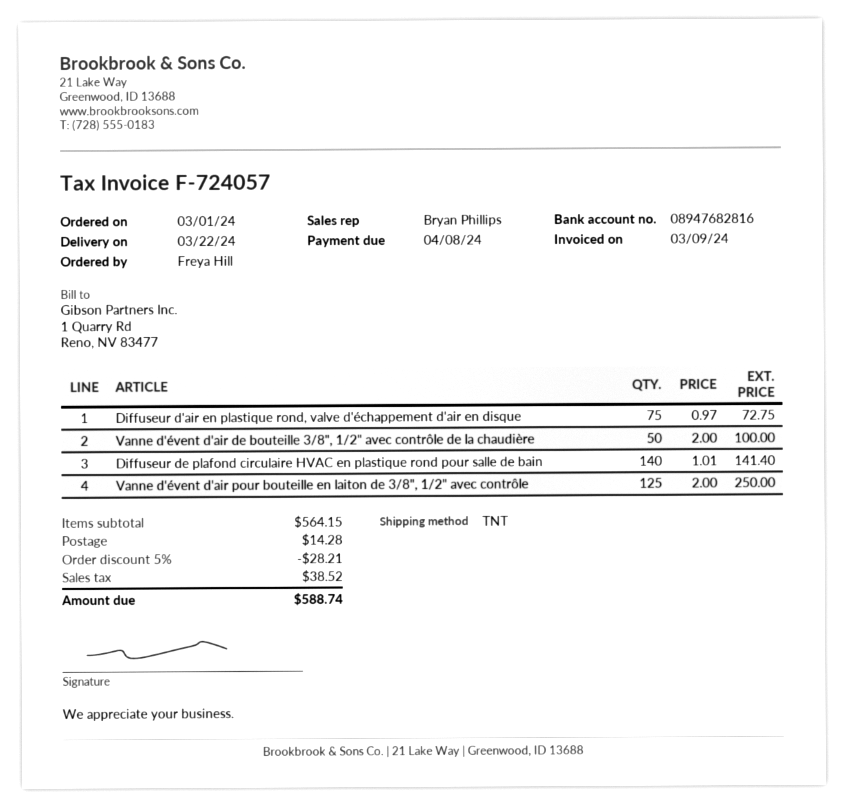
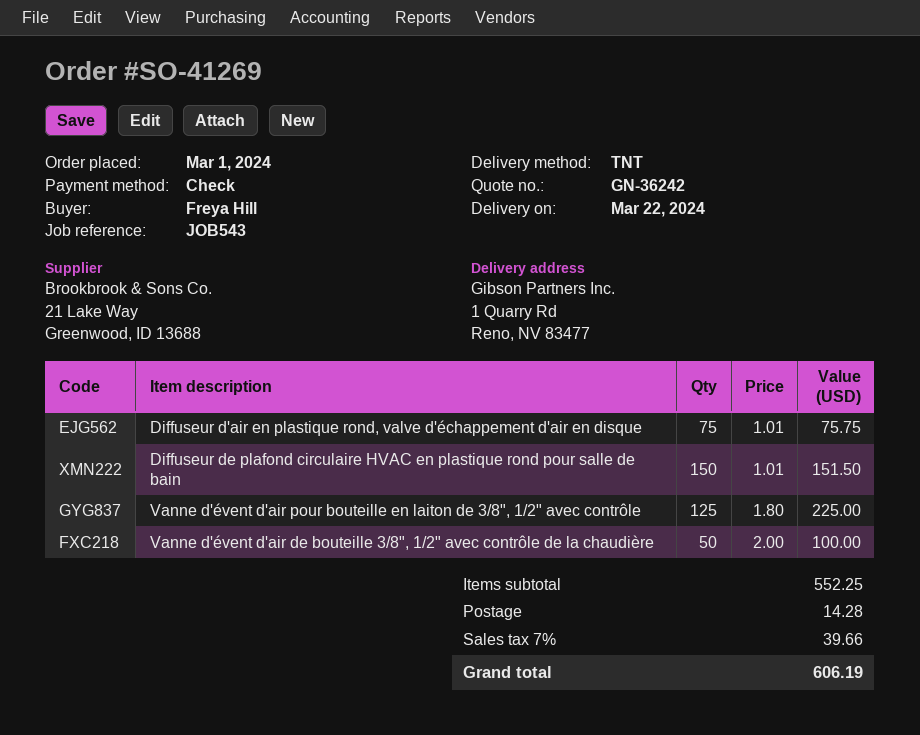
Diffuseur d'air en plastique rond, valve d'échappement d'air en disque: 75 x 0.97 = 72.75 -> 75 x 1.01 = 75.75
Diffuseur de plafond circulaire HVAC en plastique rond pour salle de bain: 140 x 1.01 = 141.40 -> 150 x 1.01 = 151.50
Vanne d'évent d'air pour bouteille en laiton de 3/8", 1/2" avec contrôle: 125 x 2.00 = 250.00 -> 125 x 1.80 = 225.00
subtotal: 564.15 -> 552.25
discount: 5% = 28.21 -> none
tax: 38.52 -> 39.66
total: 588.74 -> 606.19

